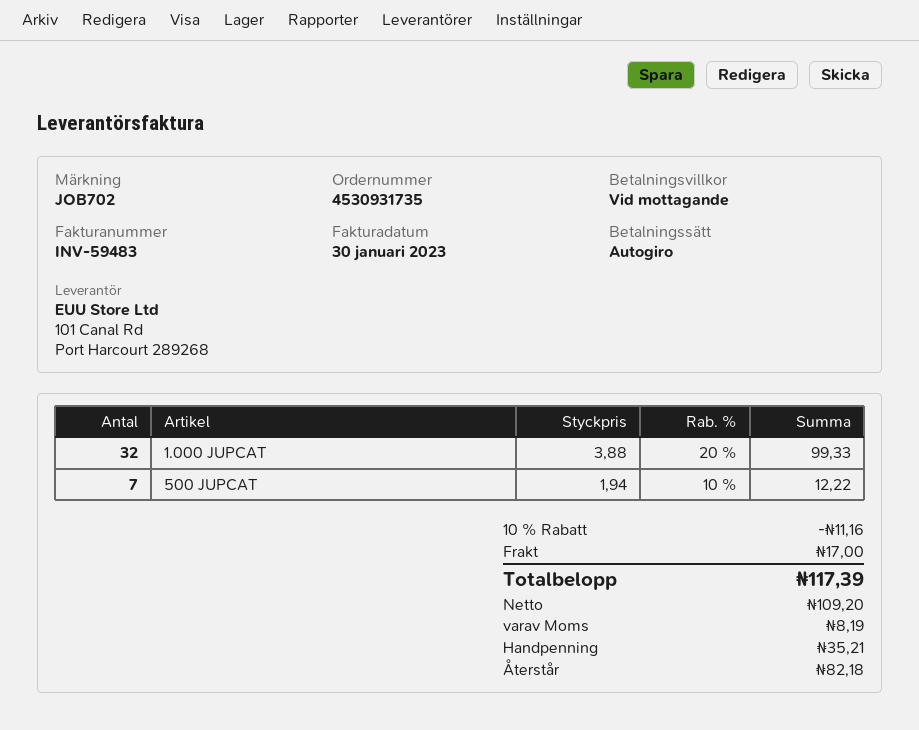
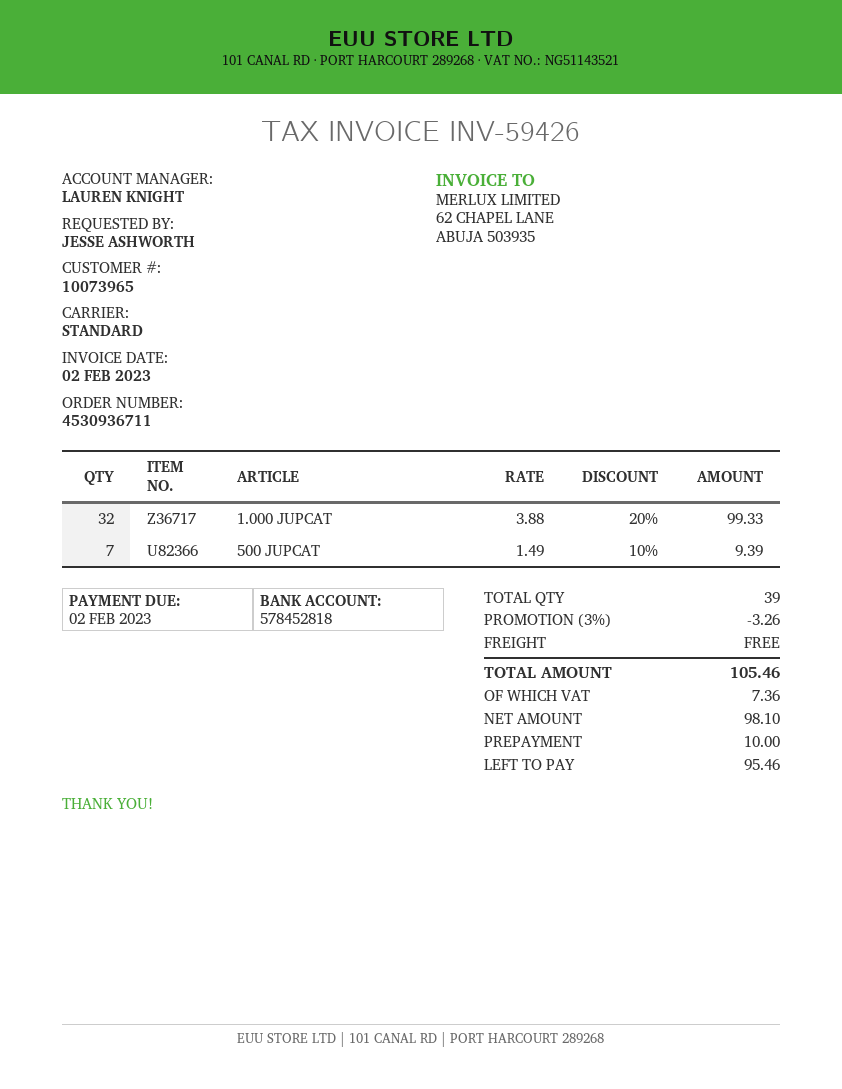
order number: 4530931735 -> 4530936711
invoice number: INV-59483 -> INV-59426
invoice date: 2023-01-30 -> 2023-02-02
500 JUPCAT: 7 x 1.94 - 10% = 12.22 -> 7 x 1.49 - 10% = 9.39
discount: 10% = 11.16 -> 3% = 3.26
shipping: 17.00 -> 0.00
net: 109.20 -> 98.10
tax: 8.19 -> 7.36
total: 117.39 -> 105.46
deposit: 35.21 -> 10.00
balance: 82.18 -> 95.46

